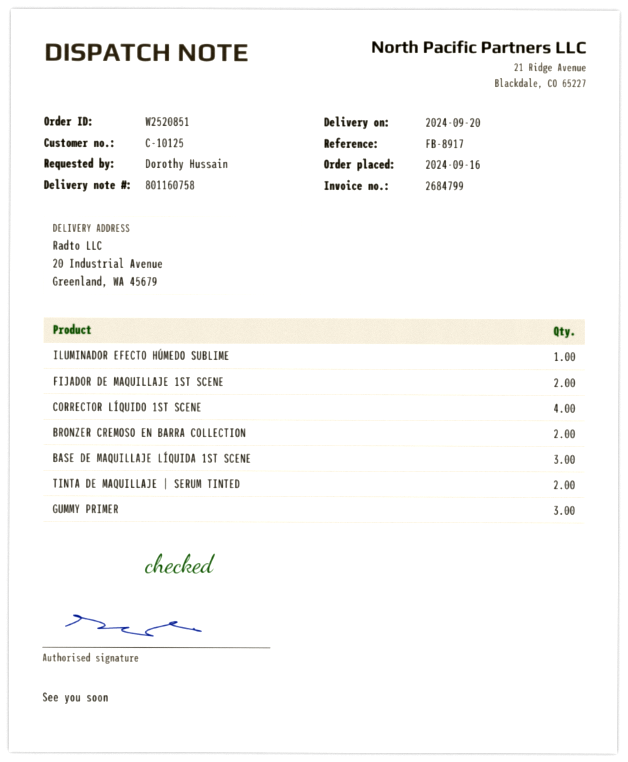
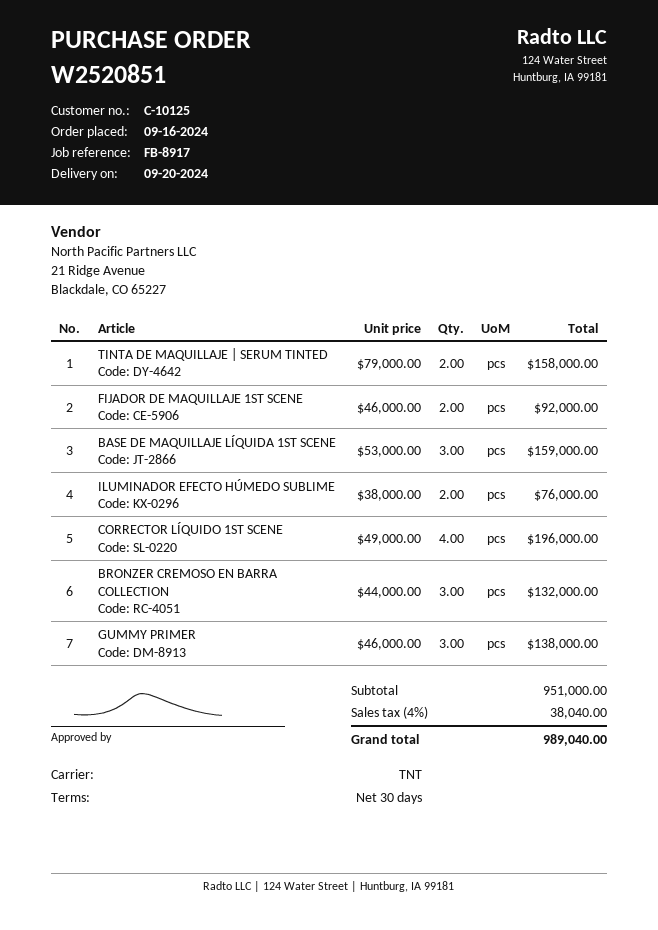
ILUMINADOR EFECTO HÚMEDO SUBLIME: 1 -> 2
BRONZER CREMOSO EN BARRA COLLECTION: 2 -> 3

